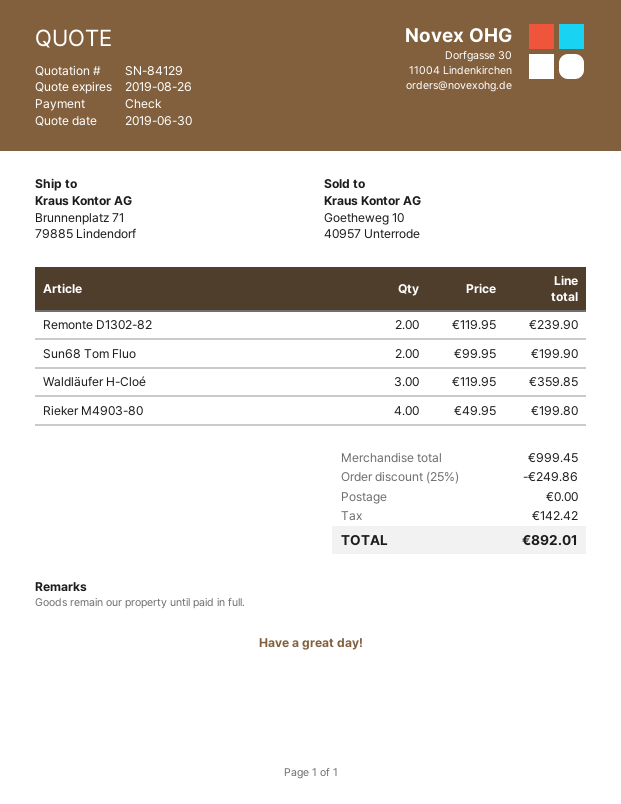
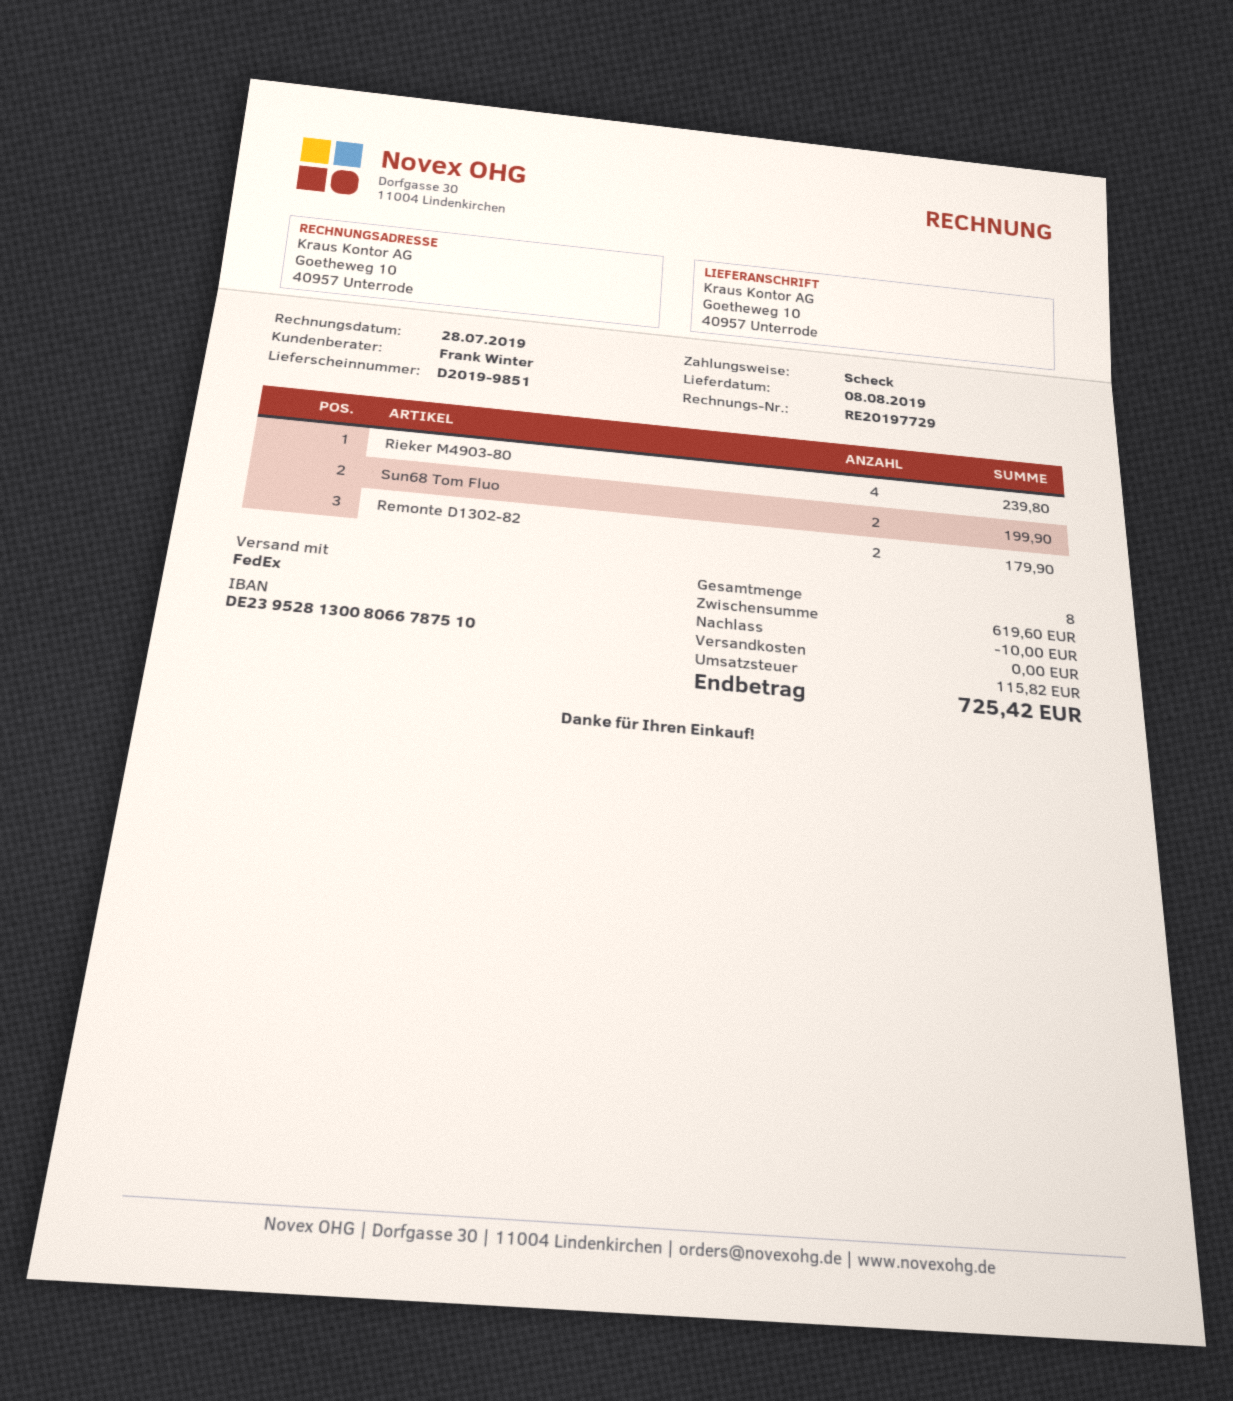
ship to: Brunnenplatz 71, 79885 Lindendorf -> Goetheweg 10, 40957 Unterrode
Remonte D1302-82: 2 for 239.90 -> 2 for 179.90
Waldläufer H-Cloé: 3 for 359.85 -> none
Rieker M4903-80: 4 for 199.80 -> 4 for 239.80
subtotal: 999.45 -> 619.60
discount: 249.86 -> 10.00
tax: 142.42 -> 115.82
total: 892.01 -> 725.42

